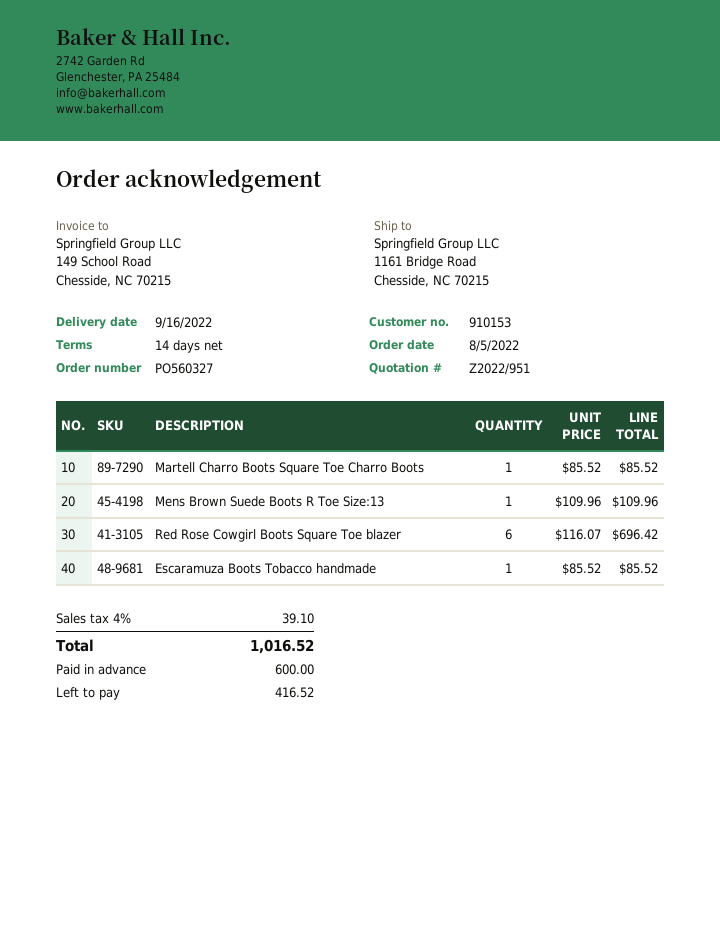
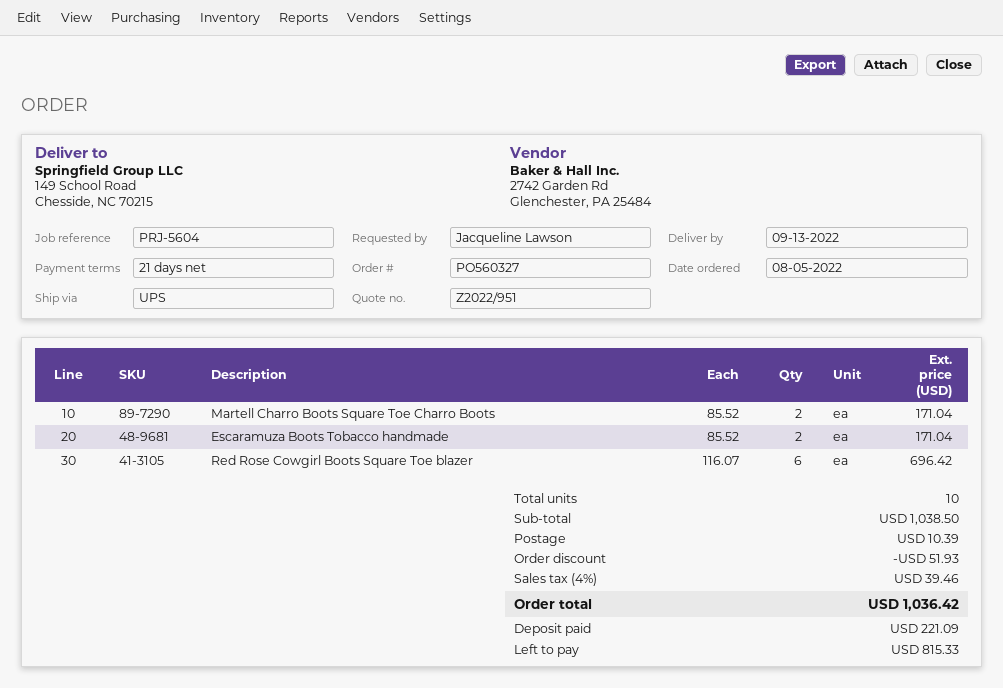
delivery date: 2022-09-16 -> 2022-09-13
payment terms: 14 days -> 21 days
ship to: 1161 Bridge Road, Chesside, NC 70215 -> 149 School Road, Chesside, NC 70215
Martell Charro Boots Square Toe Charro Boots: 1 x 85.52 = 85.52 -> 2 x 85.52 = 171.04
Mens Brown Suede Boots R Toe Size:13: 1 x 109.96 = 109.96 -> none
Escaramuza Boots Tobacco handmade: 1 x 85.52 = 85.52 -> 2 x 85.52 = 171.04
discount: none -> 51.93
shipping: none -> 10.39
tax: 4% = 39.10 -> 4% = 39.46
total: 1016.52 -> 1036.42
deposit: 600.00 -> 221.09
balance: 416.52 -> 815.33

